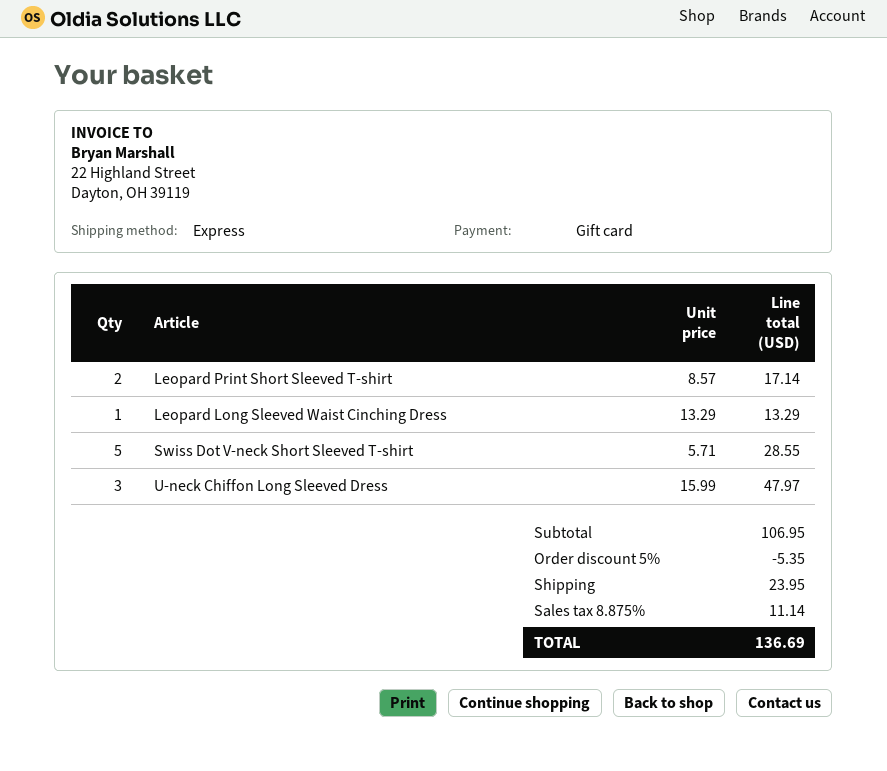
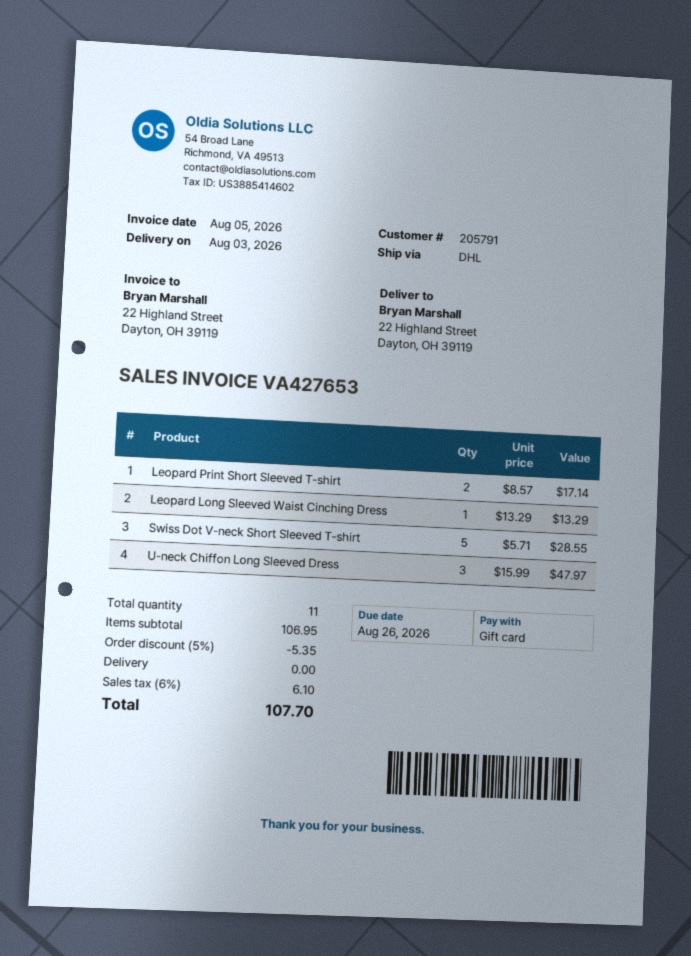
shipping method: express -> DHL
shipping: 23.95 -> 0.00
tax: 8.875% = 11.14 -> 6% = 6.10
total: 136.69 -> 107.70

